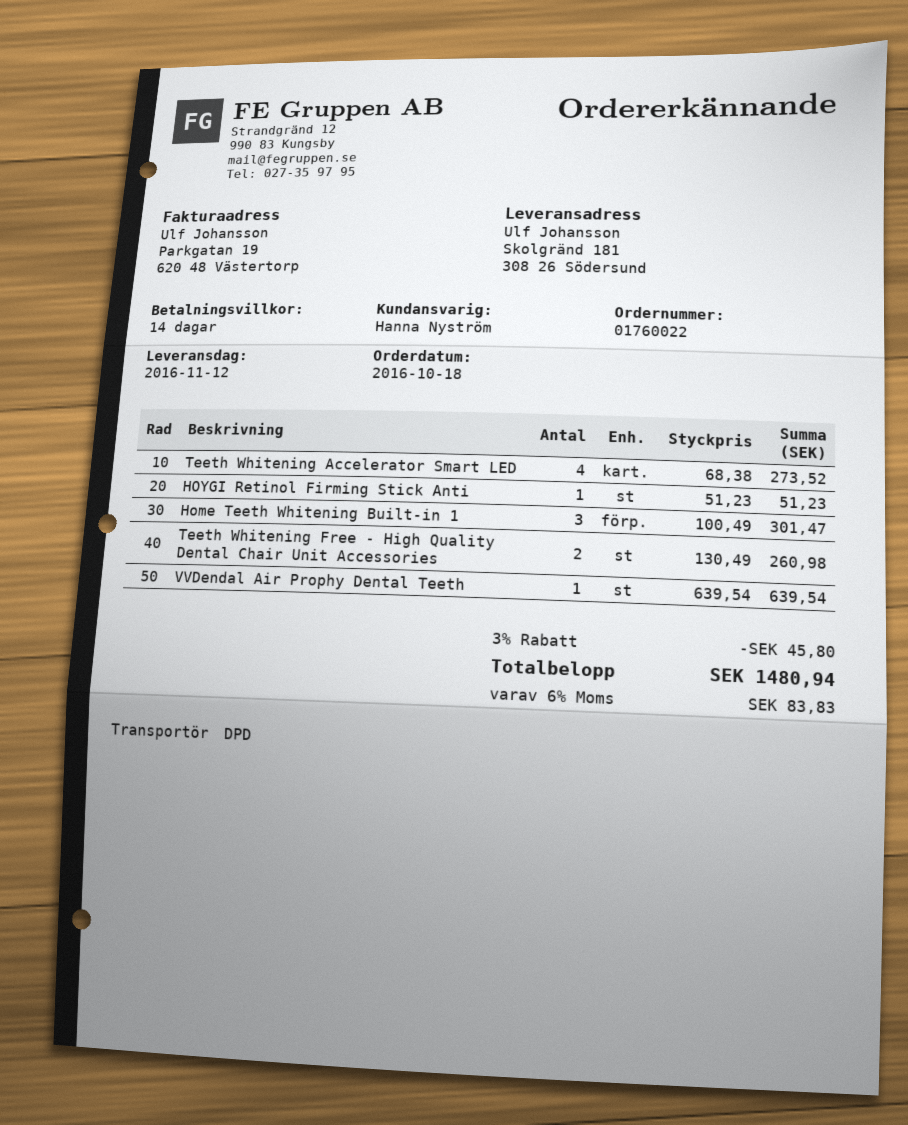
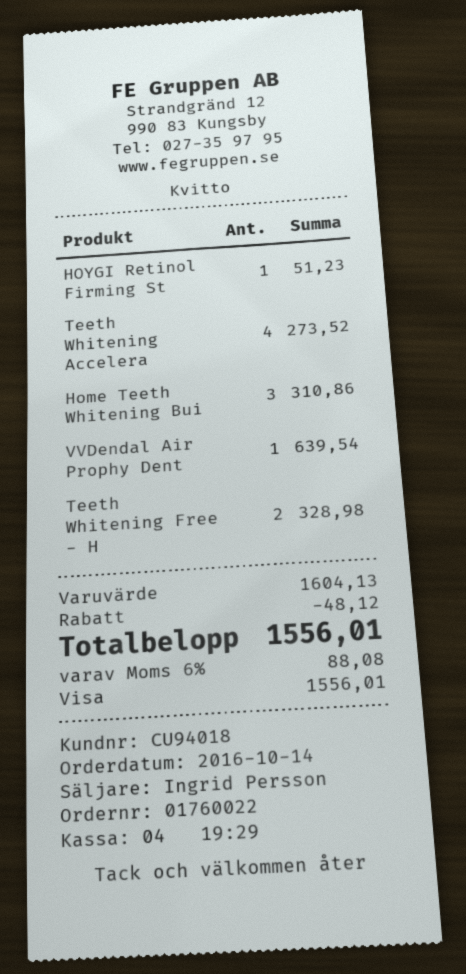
order date: 2016-10-18 -> 2016-10-14
sales rep: Hanna Nyström -> Ingrid Persson
Home Teeth Whitening Built-in 1: 3 for 301.47 -> 3 for 310.86
Teeth Whitening Free - High Quality Dental Chair Unit Accessories: 2 for 260.98 -> 2 for 328.98
discount: 45.80 -> 48.12
tax: 6% = 83.83 -> 6% = 88.08
total: 1480.94 -> 1556.01

